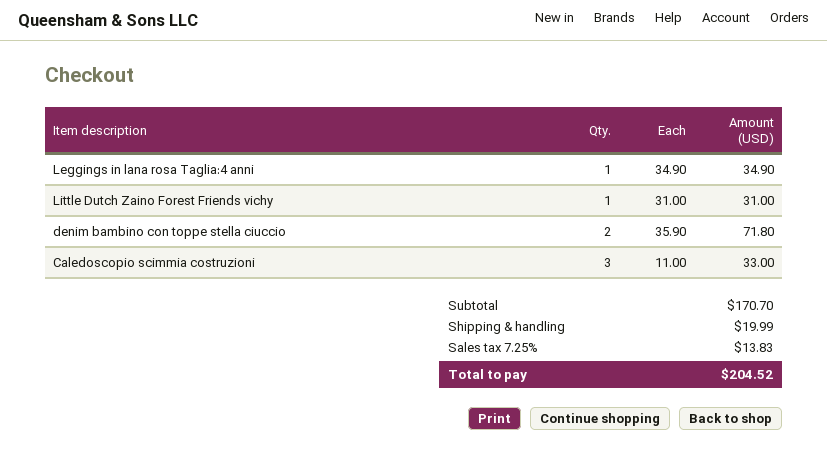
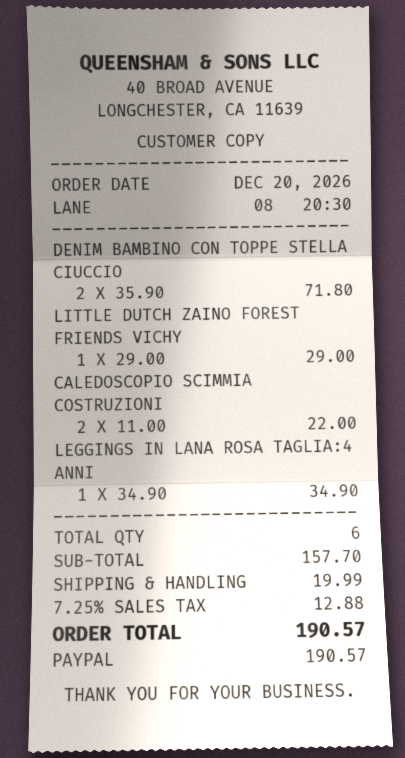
Little Dutch Zaino Forest Friends vichy: 1 x 31.00 = 31.00 -> 1 x 29.00 = 29.00
Caledoscopio scimmia costruzioni: 3 x 11.00 = 33.00 -> 2 x 11.00 = 22.00
subtotal: 170.70 -> 157.70
tax: 7.25% = 13.83 -> 7.25% = 12.88
total: 204.52 -> 190.57

